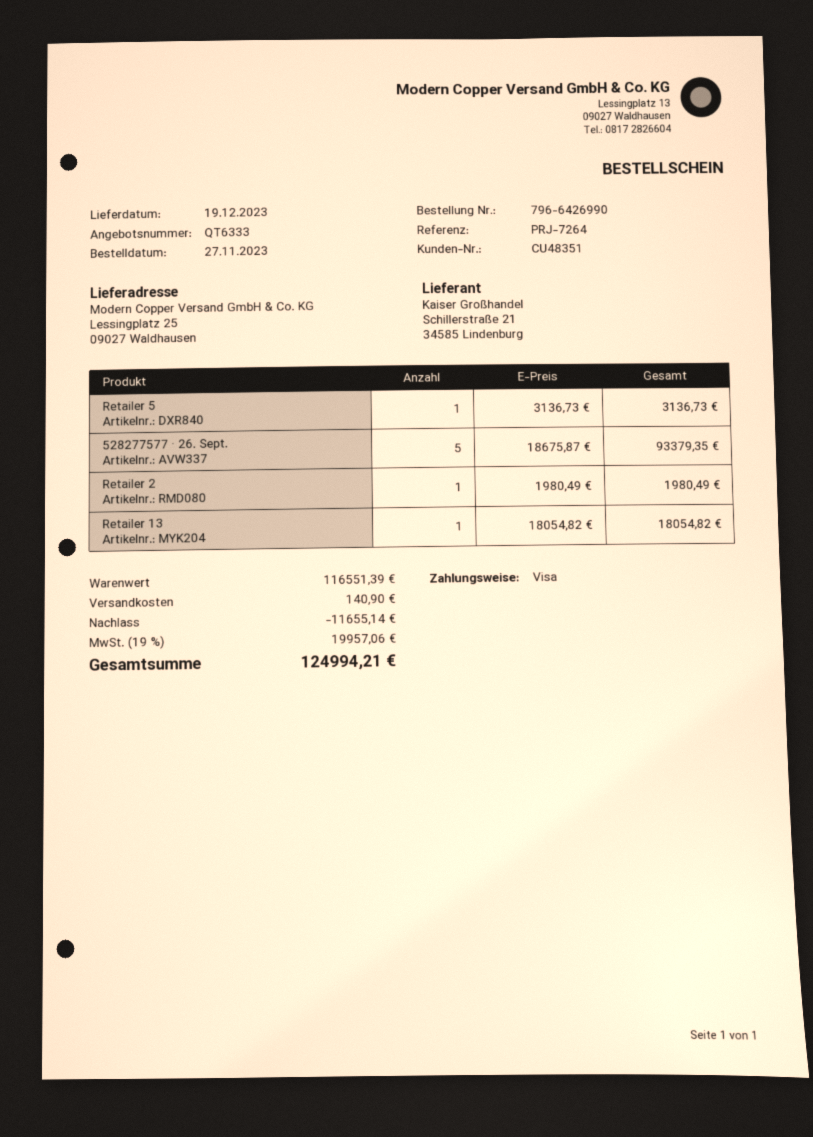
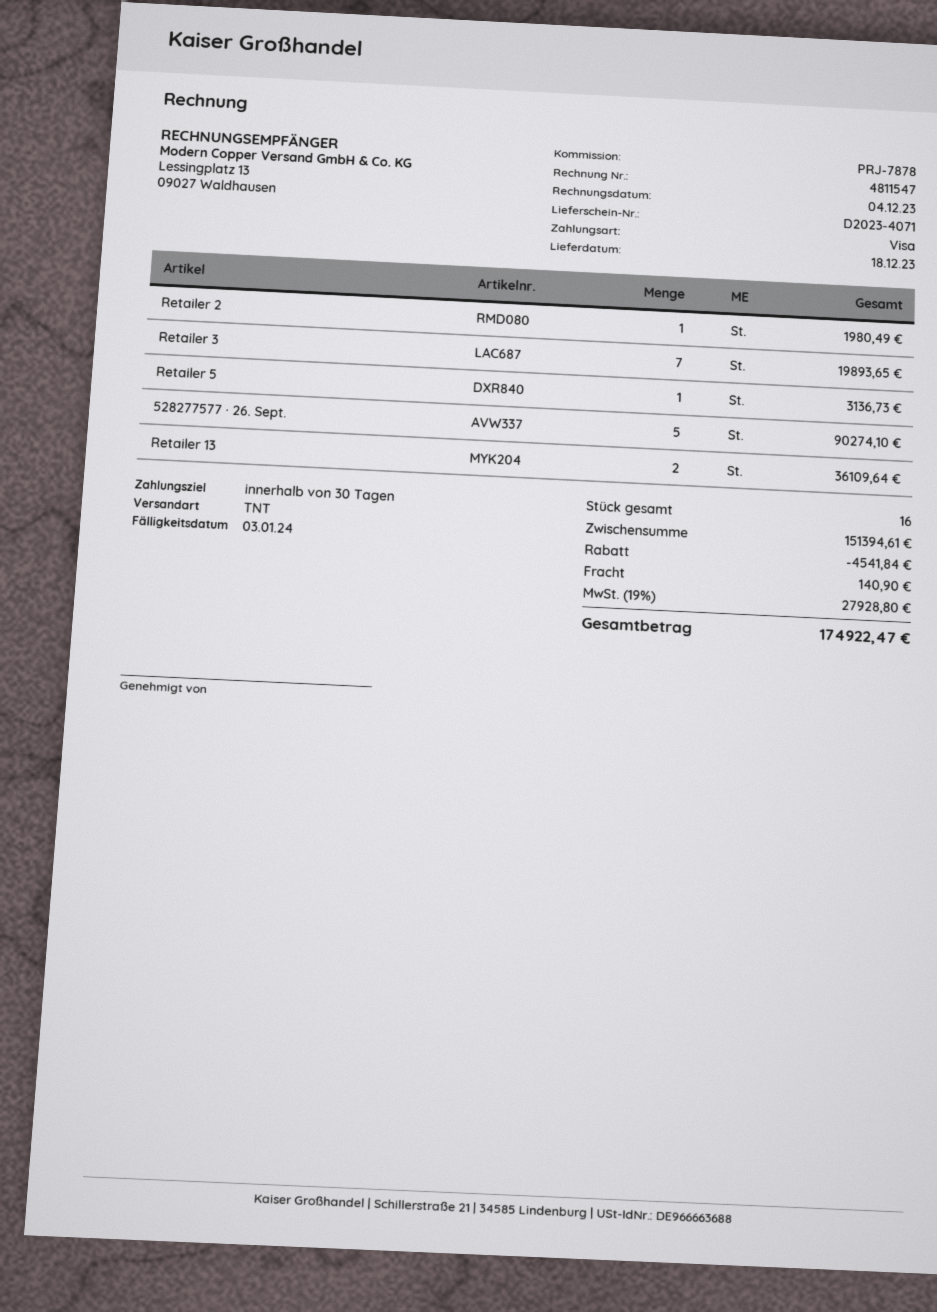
delivery date: 2023-12-19 -> 2023-12-18
reference: PRJ-7264 -> PRJ-7878
528277577 · 26. Sept.: 5 for 93379.35 -> 5 for 90274.10
Retailer 13: 1 for 18054.82 -> 2 for 36109.64
Retailer 3: none -> 7 for 19893.65
subtotal: 116551.39 -> 151394.61
discount: 11655.14 -> 4541.84
tax: 19% = 19957.06 -> 19% = 27928.80
total: 124994.21 -> 174922.47

